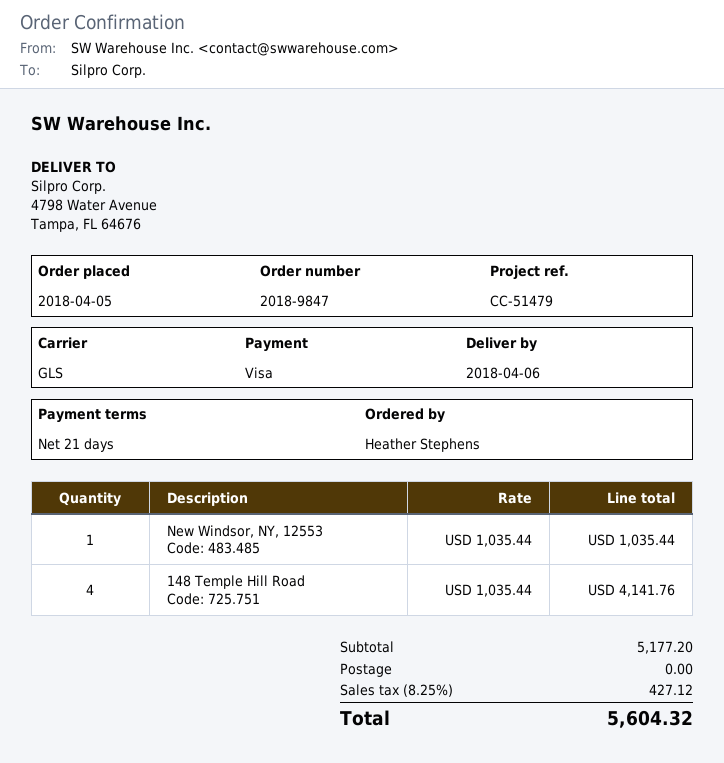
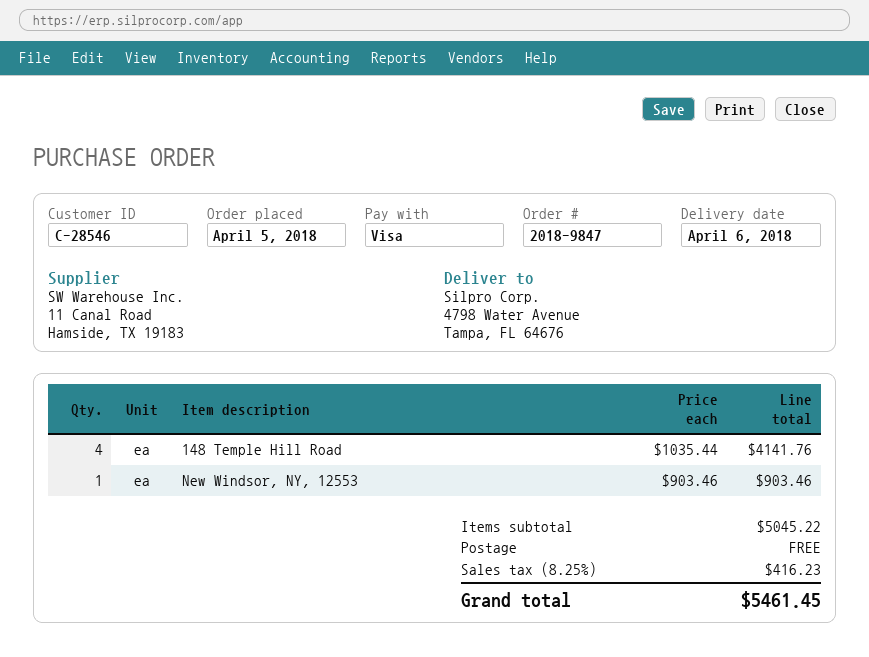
New Windsor, NY, 12553: 1 x 1035.44 = 1035.44 -> 1 x 903.46 = 903.46
subtotal: 5177.20 -> 5045.22
tax: 8.25% = 427.12 -> 8.25% = 416.23
total: 5604.32 -> 5461.45

